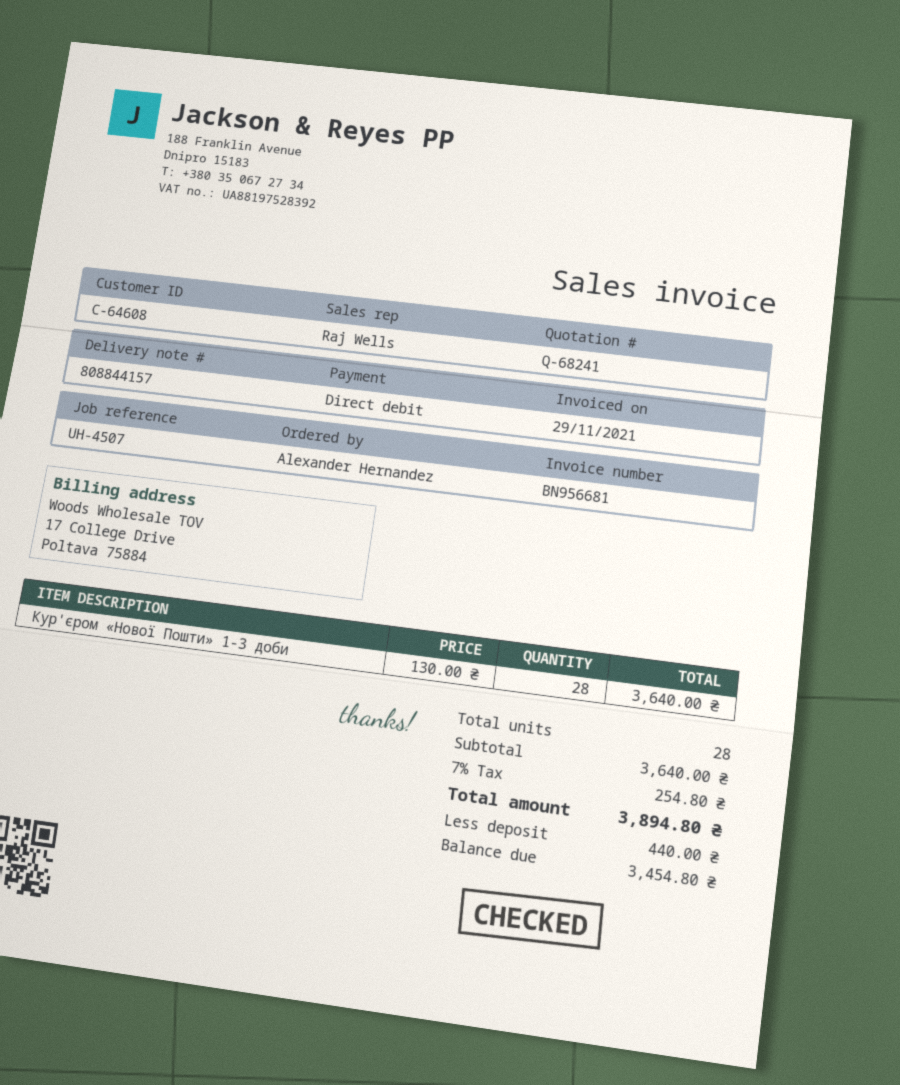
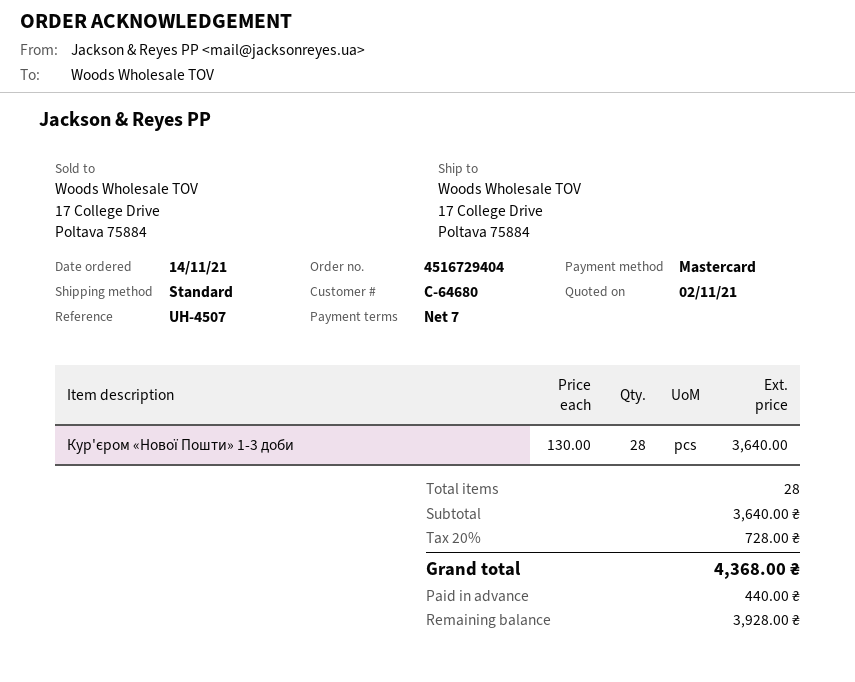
customer number: C-64608 -> C-64680
payment method: direct debit -> Mastercard
tax: 7% = 254.80 -> 20% = 728.00
total: 3894.80 -> 4368.00
balance: 3454.80 -> 3928.00

